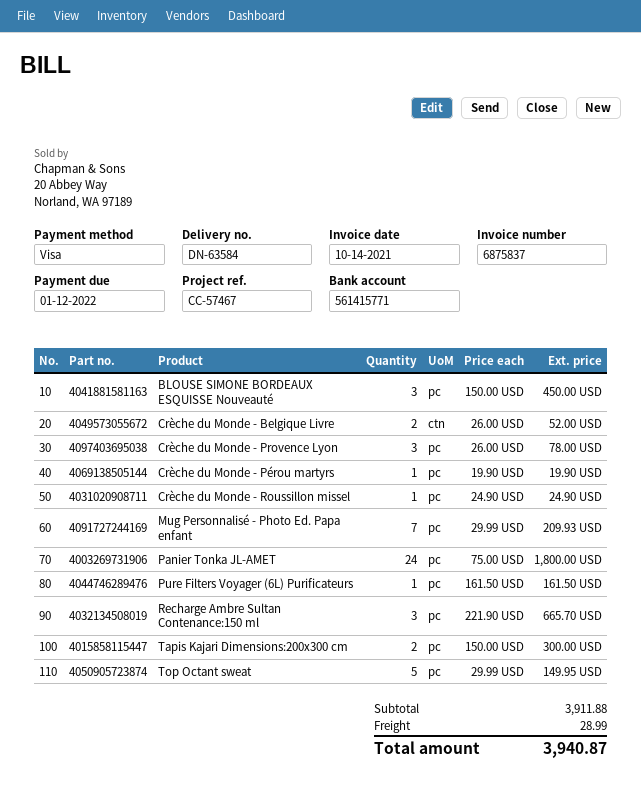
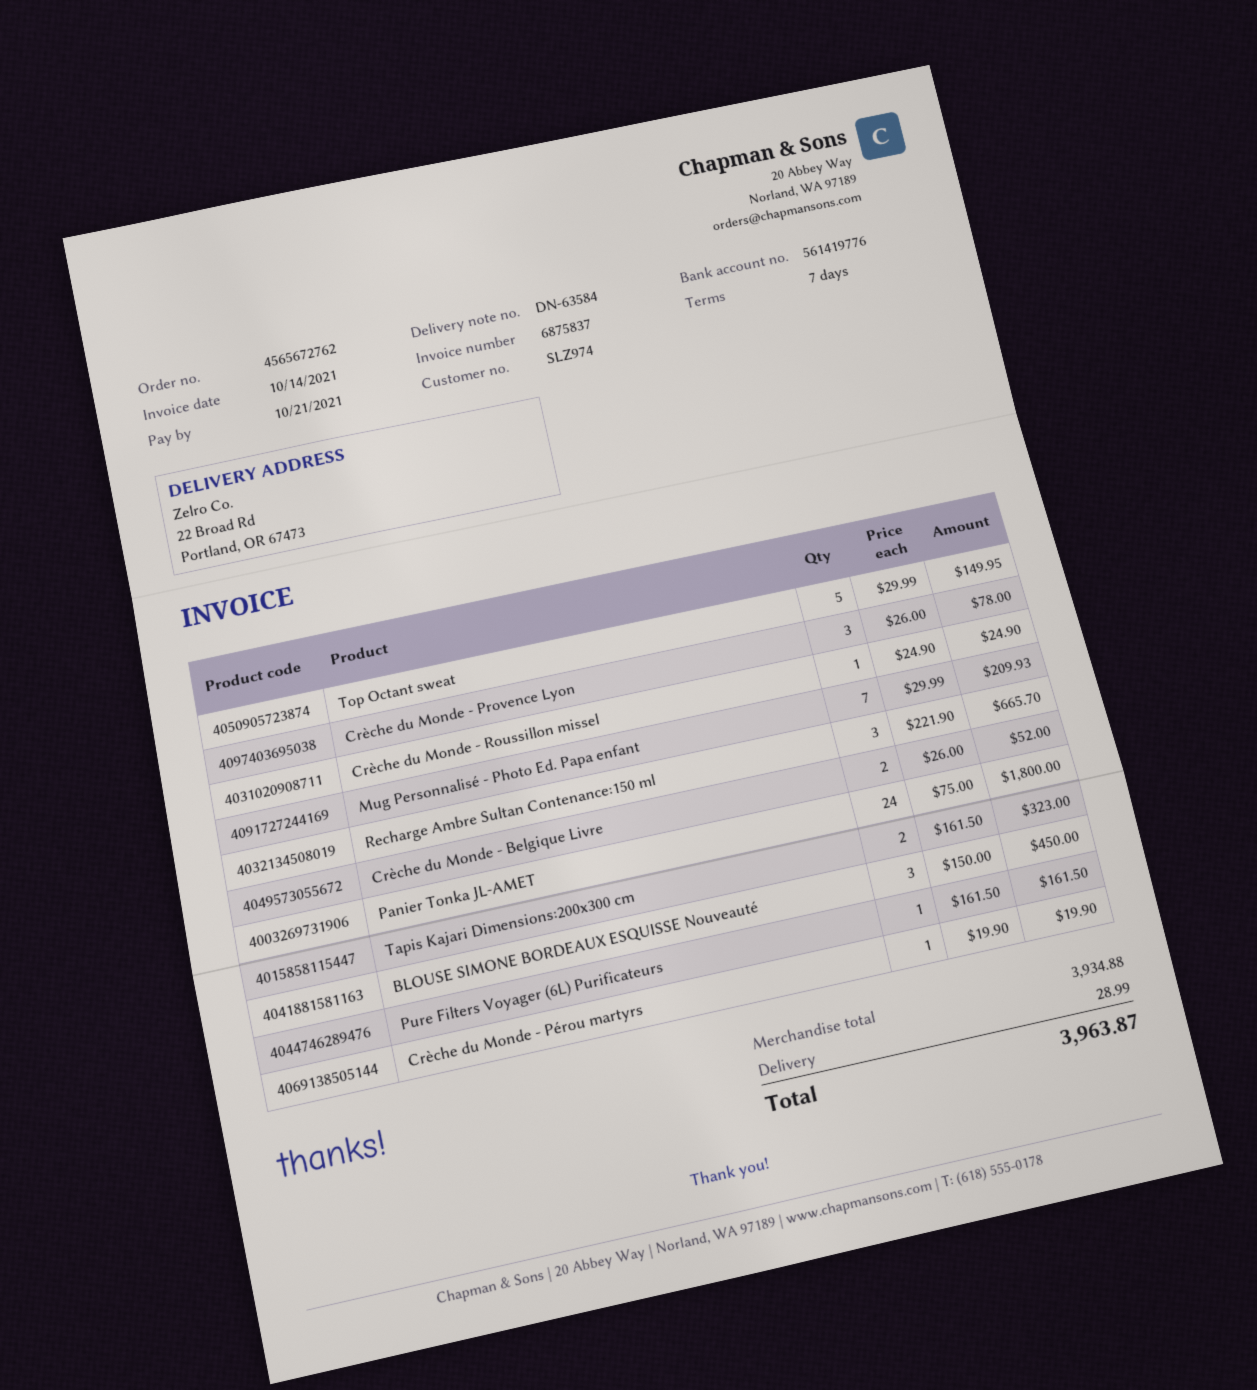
due date: 2022-01-12 -> 2021-10-21
bank account: 561415771 -> 561419776
Tapis Kajari Dimensions:200x300 cm: 2 x 150.00 = 300.00 -> 2 x 161.50 = 323.00
subtotal: 3911.88 -> 3934.88
total: 3940.87 -> 3963.87

